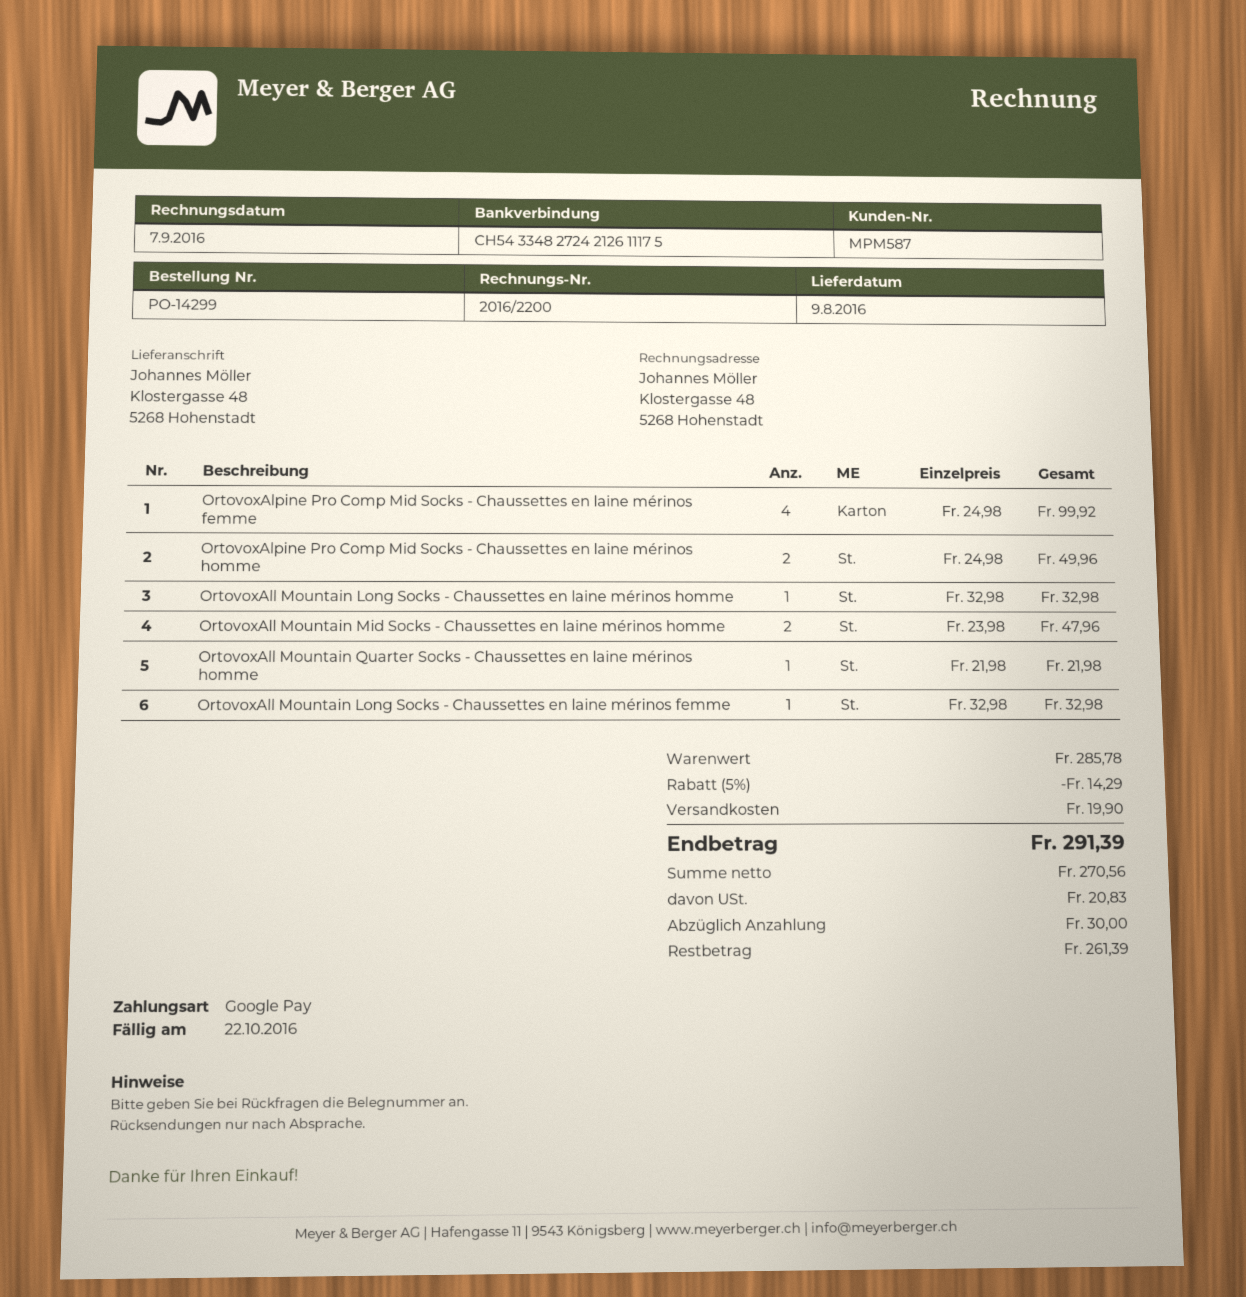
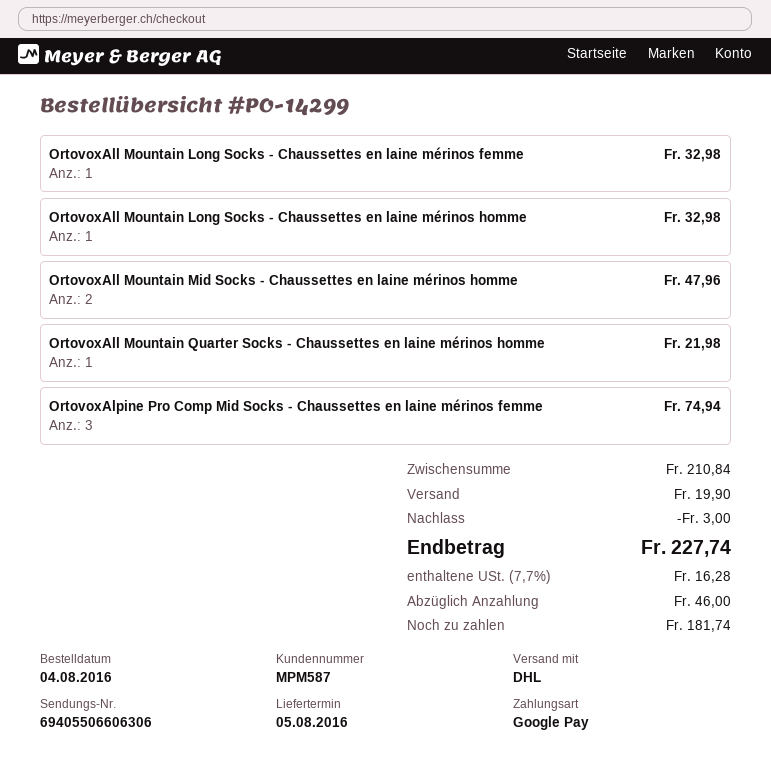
delivery date: 2016-08-09 -> 2016-08-05
OrtovoxAlpine Pro Comp Mid Socks - Chaussettes en laine mérinos femme: 4 for 99.92 -> 3 for 74.94
OrtovoxAlpine Pro Comp Mid Socks - Chaussettes en laine mérinos homme: 2 for 49.96 -> none
subtotal: 285.78 -> 210.84
discount: 14.29 -> 3.00
tax: 20.83 -> 16.28
total: 291.39 -> 227.74
deposit: 30.00 -> 46.00
balance: 261.39 -> 181.74

